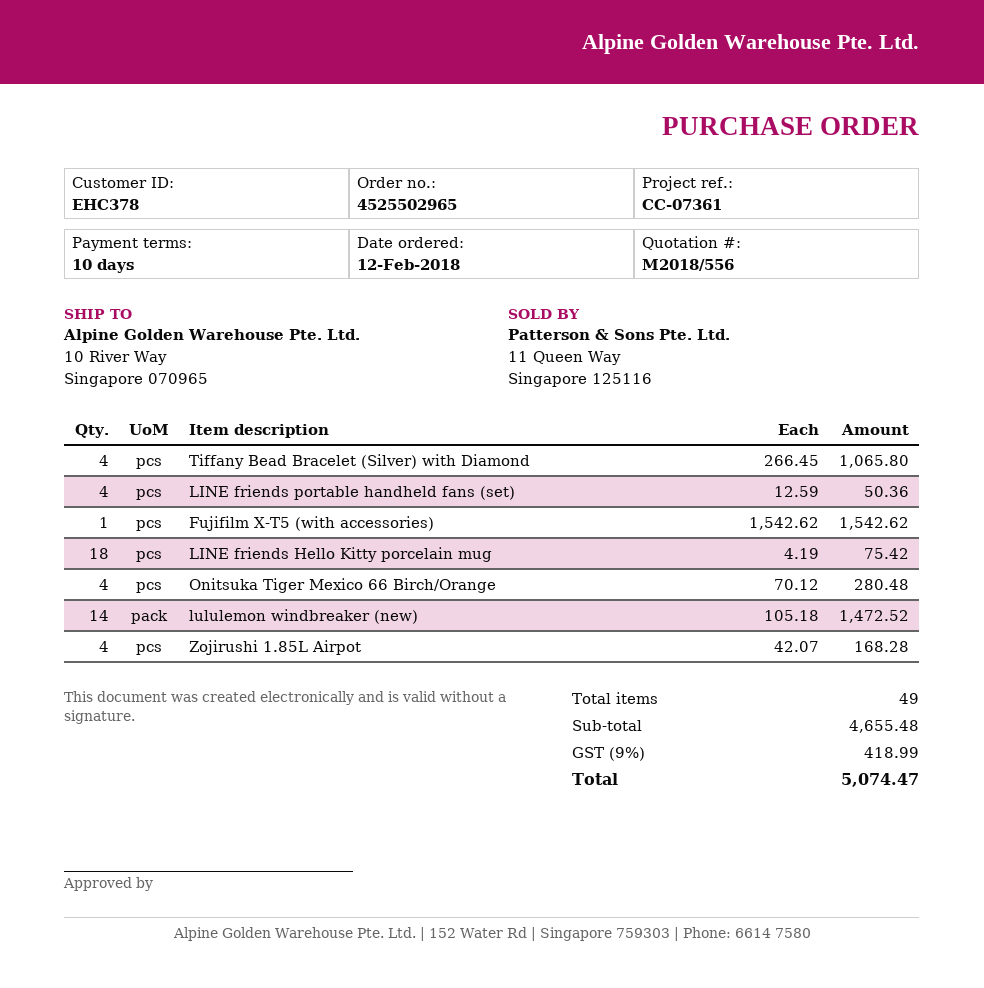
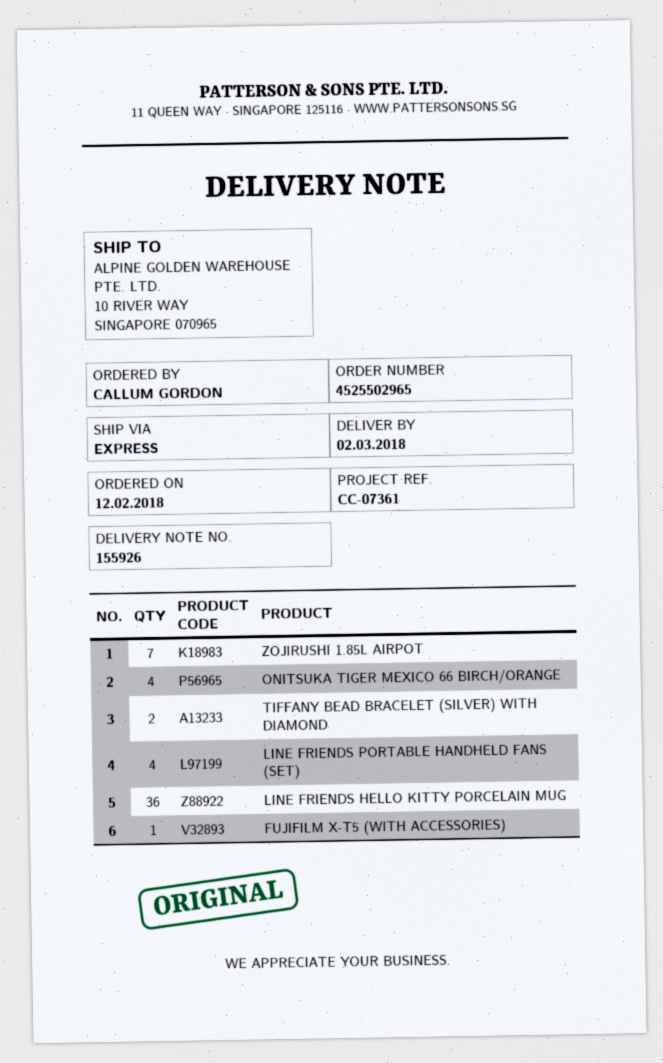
Tiffany Bead Bracelet (Silver) with Diamond: 4 -> 2
LINE friends Hello Kitty porcelain mug: 18 -> 36
lululemon windbreaker (new): 14 -> none
Zojirushi 1.85L Airpot: 4 -> 7

